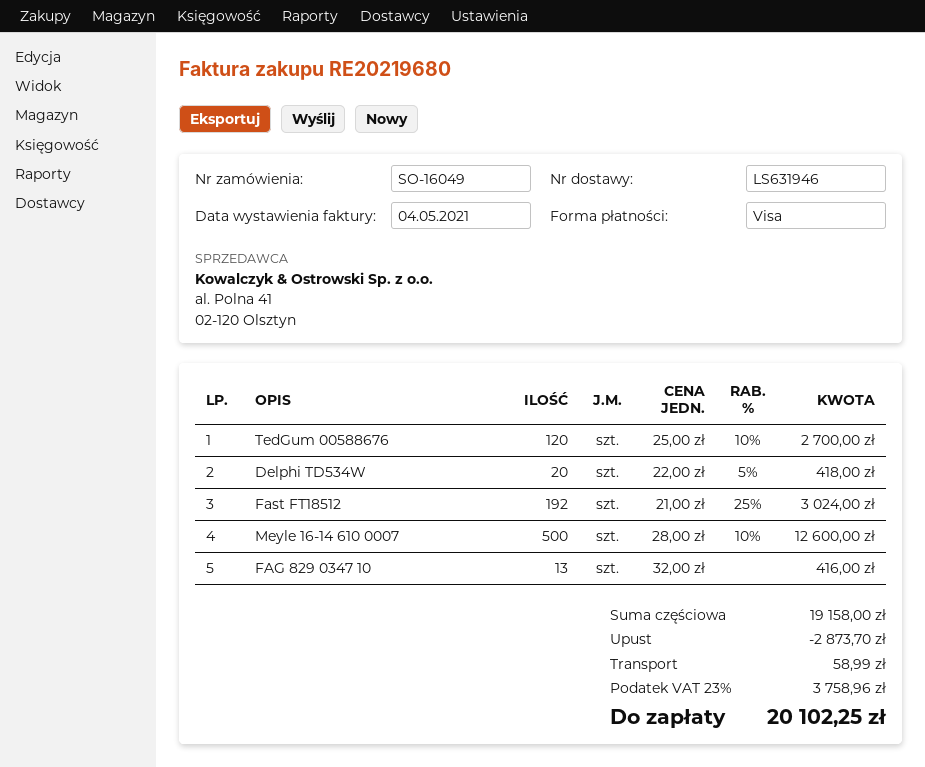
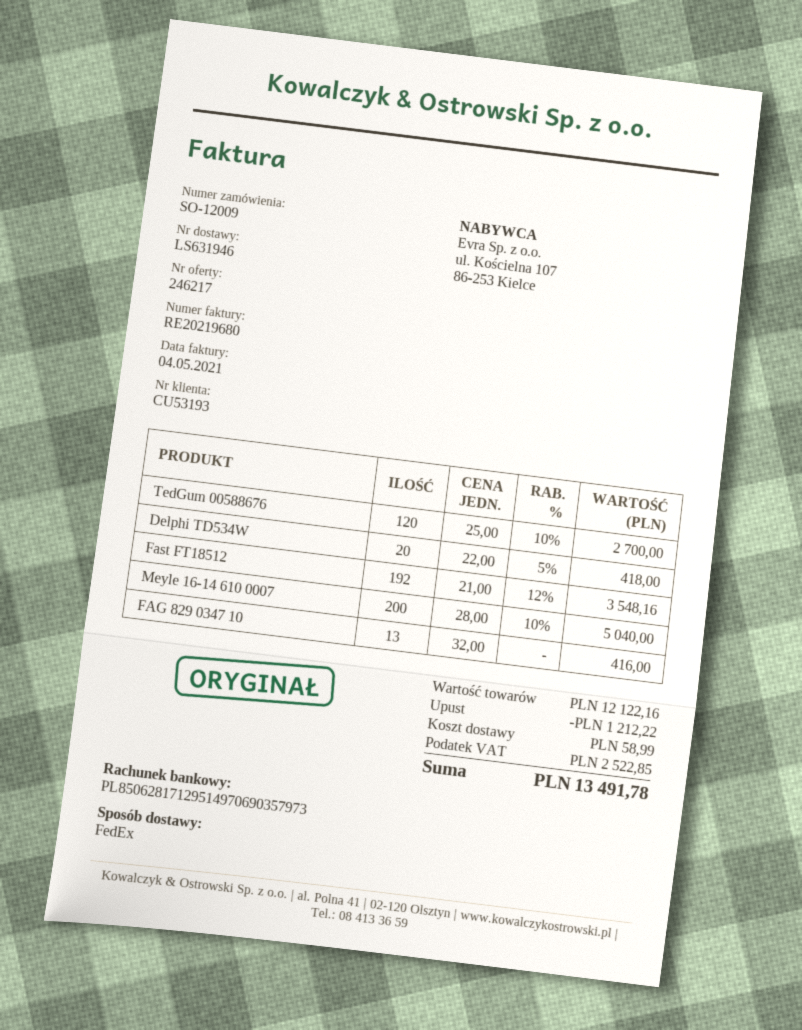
order number: SO-16049 -> SO-12009
Fast FT18512: 192 x 21.00 - 25% = 3024.00 -> 192 x 21.00 - 12% = 3548.16
Meyle 16-14 610 0007: 500 x 28.00 - 10% = 12600.00 -> 200 x 28.00 - 10% = 5040.00
subtotal: 19158.00 -> 12122.16
discount: 2873.70 -> 1212.22
tax: 3758.96 -> 2522.85
total: 20102.25 -> 13491.78

